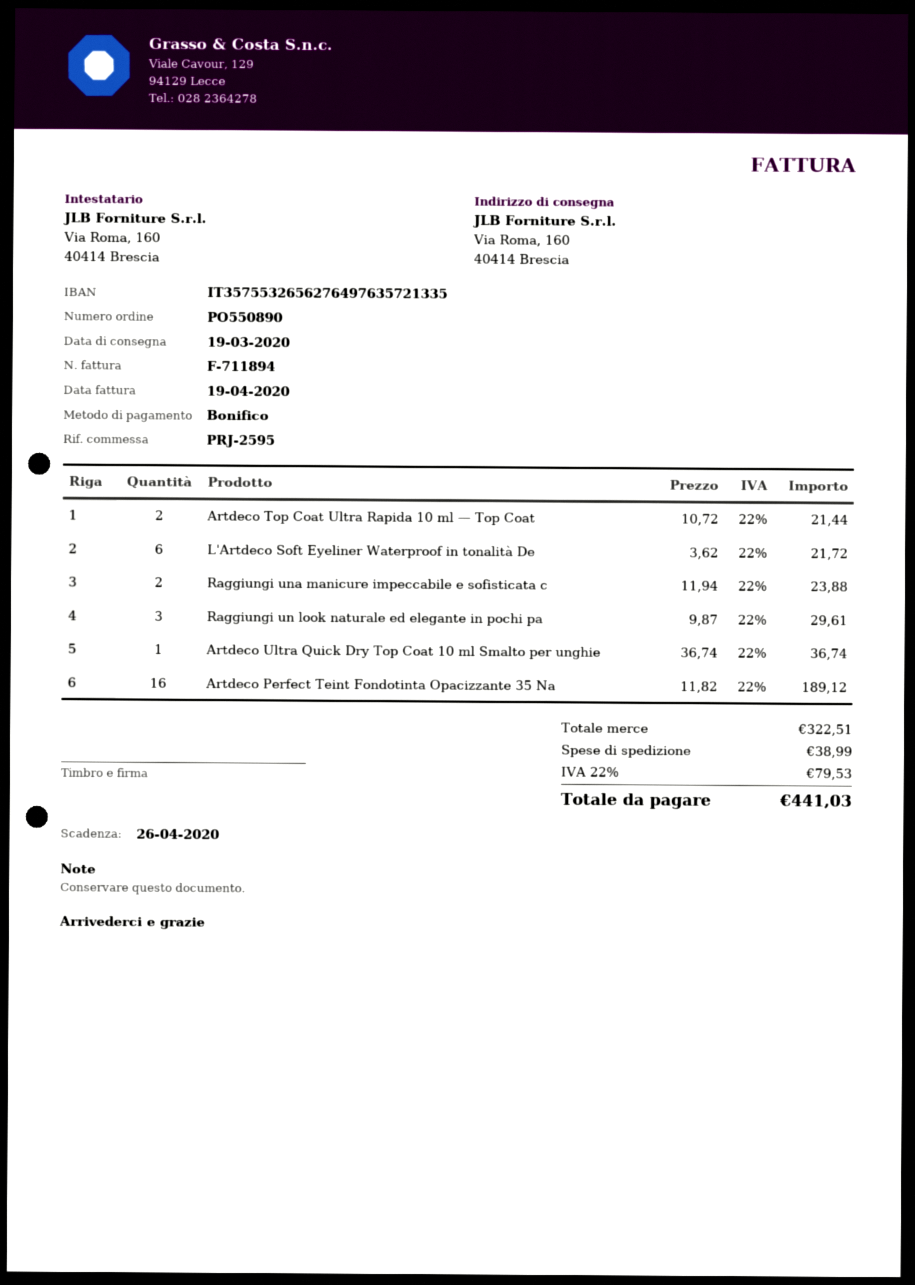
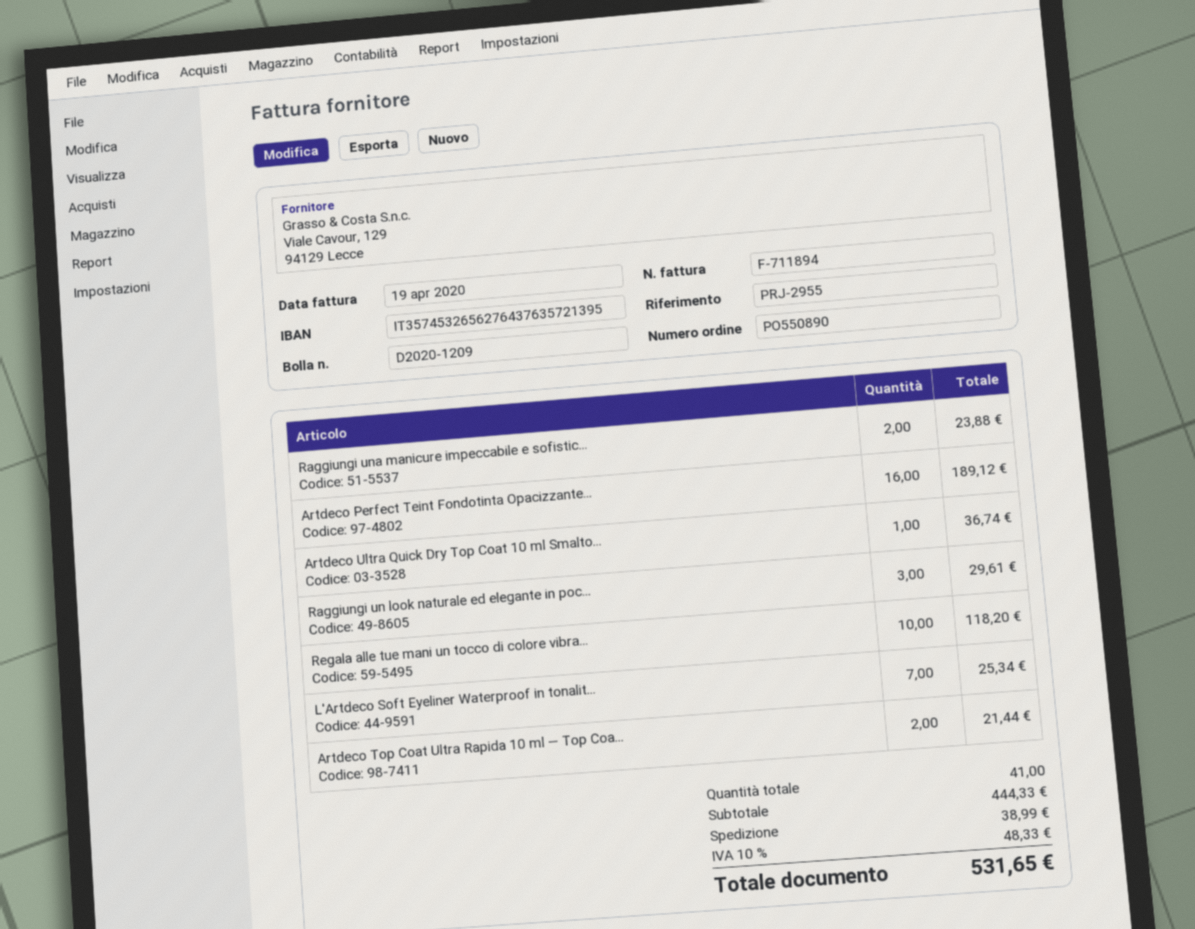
reference: PRJ-2595 -> PRJ-2955
bank account: IT3575532656276497635721335 -> IT3574532656276437635721395
L'Artdeco Soft Eyeliner Waterproof in tonalità De: 6 for 21.72 -> 7 for 25.34
Regala alle tue mani un tocco di colore vibra...: none -> 10 for 118.20
subtotal: 322.51 -> 444.33
tax: 22% = 79.53 -> 10% = 48.33
total: 441.03 -> 531.65

